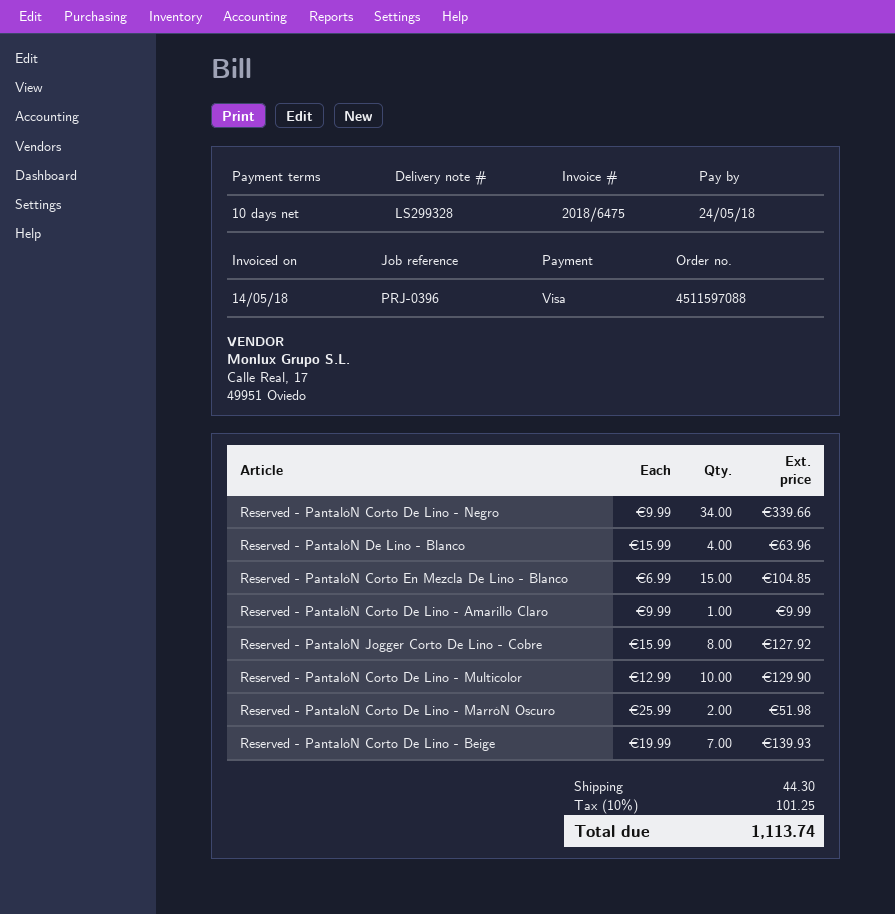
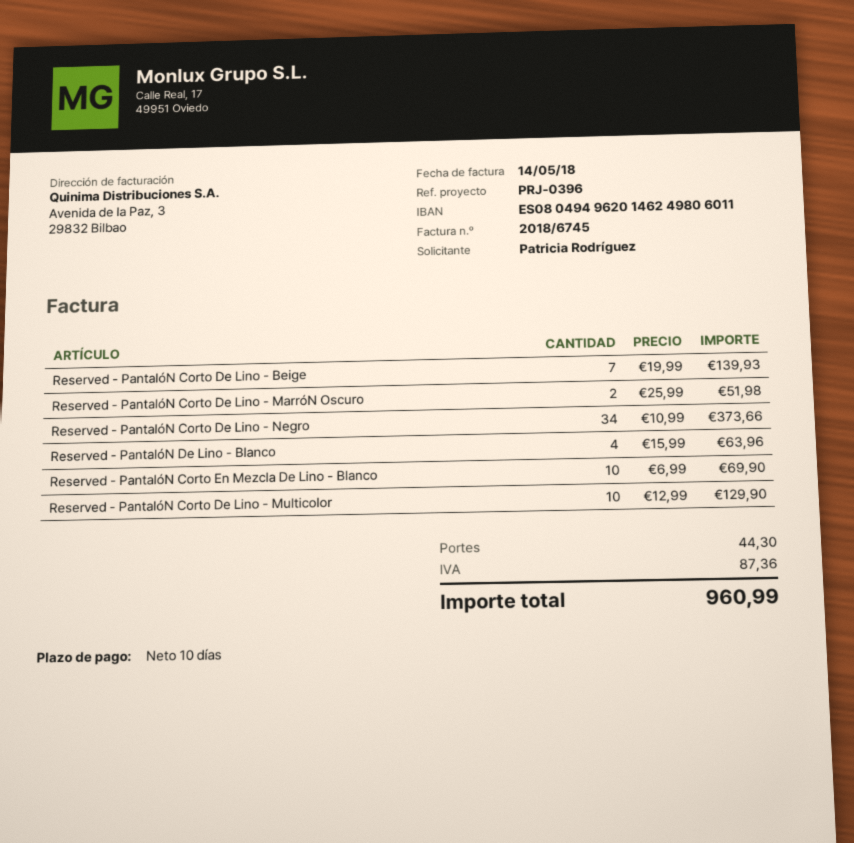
invoice number: 2018/6475 -> 2018/6745
Reserved - PantalóN Corto De Lino - Negro: 34 x 9.99 = 339.66 -> 34 x 10.99 = 373.66
Reserved - PantalóN Corto En Mezcla De Lino - Blanco: 15 x 6.99 = 104.85 -> 10 x 6.99 = 69.90
Reserved - PantalóN Corto De Lino - Amarillo Claro: 1 x 9.99 = 9.99 -> none
Reserved - PantalóN Jogger Corto De Lino - Cobre: 8 x 15.99 = 127.92 -> none
tax: 101.25 -> 87.36
total: 1113.74 -> 960.99

